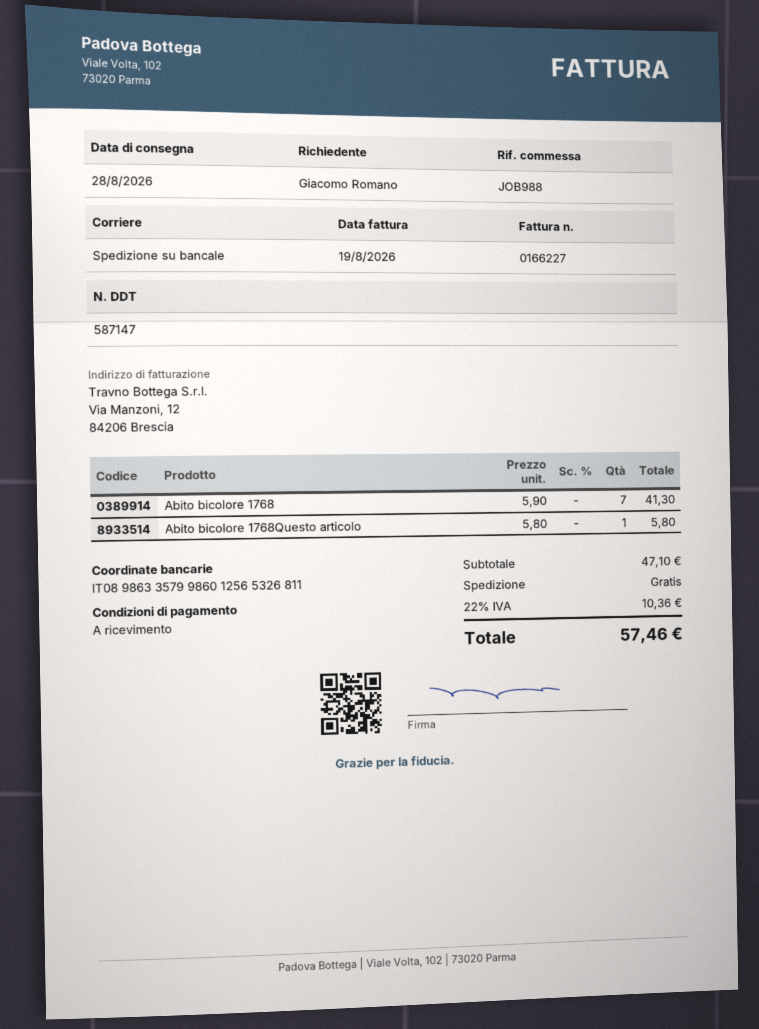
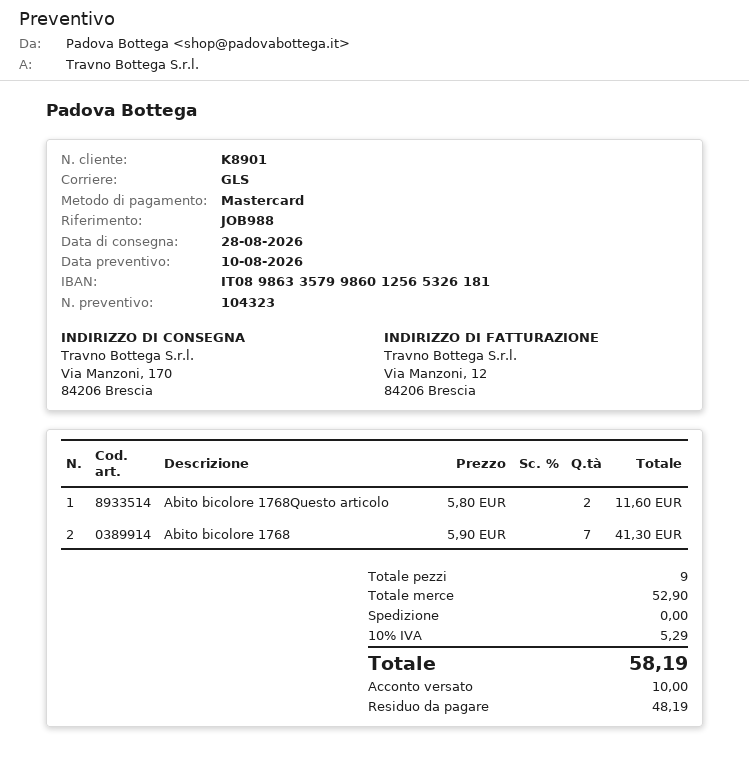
bank account: IT0898633579986012565326811 -> IT0898633579986012565326181
shipping method: pallet freight -> GLS
Abito bicolore 1768Questo articolo: 1 x 5.80 = 5.80 -> 2 x 5.80 = 11.60
subtotal: 47.10 -> 52.90
tax: 22% = 10.36 -> 10% = 5.29
total: 57.46 -> 58.19

